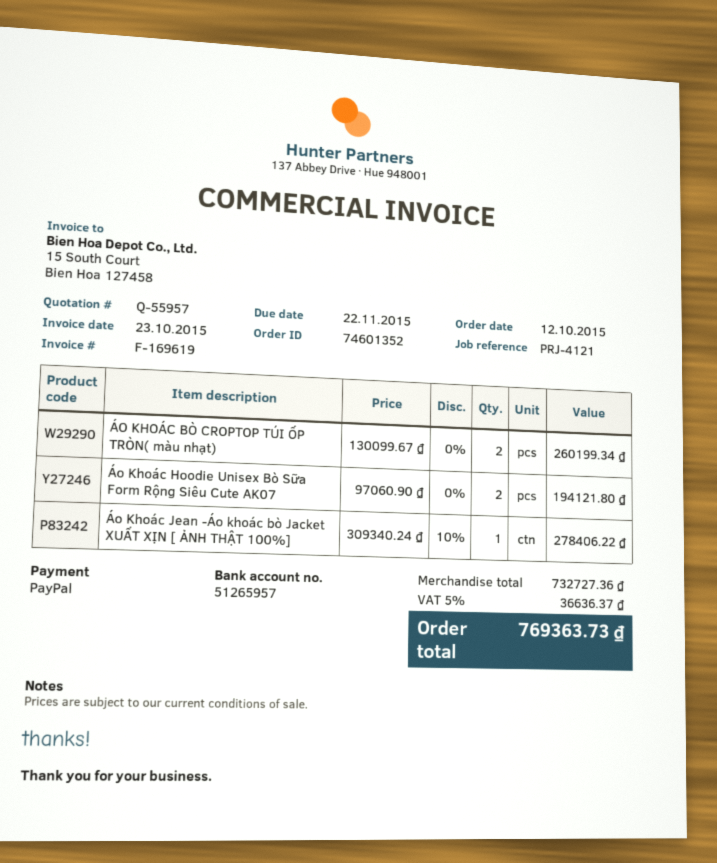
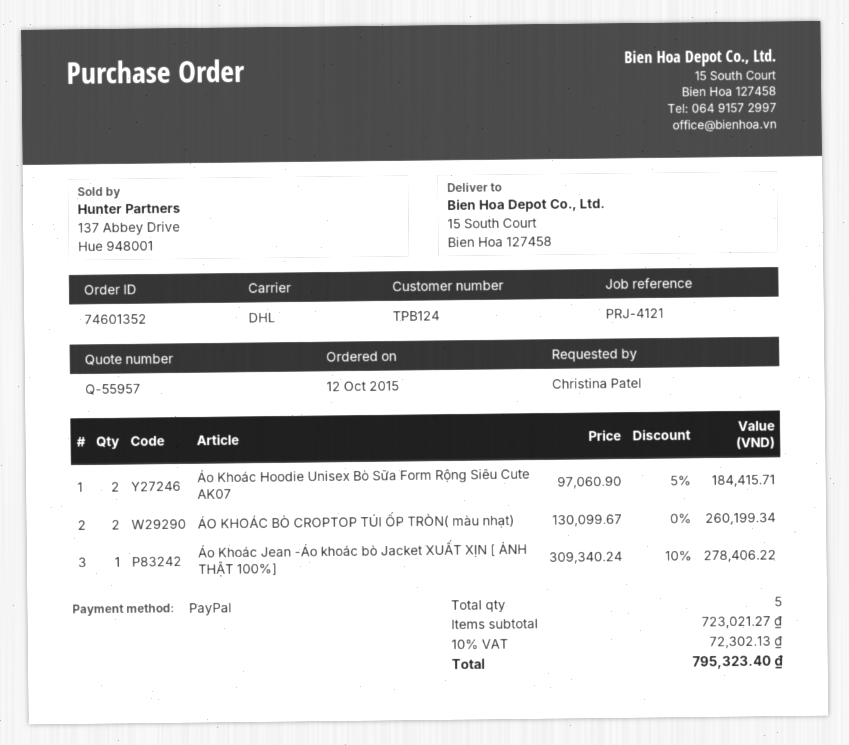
Áo Khoác Hoodie Unisex Bò Sữa Form Rộng Siêu Cute AK07: 2 x 97060.90 = 194121.80 -> 2 x 97060.90 - 5% = 184415.71
subtotal: 732727.36 -> 723021.27
tax: 5% = 36636.37 -> 10% = 72302.13
total: 769363.73 -> 795323.40

